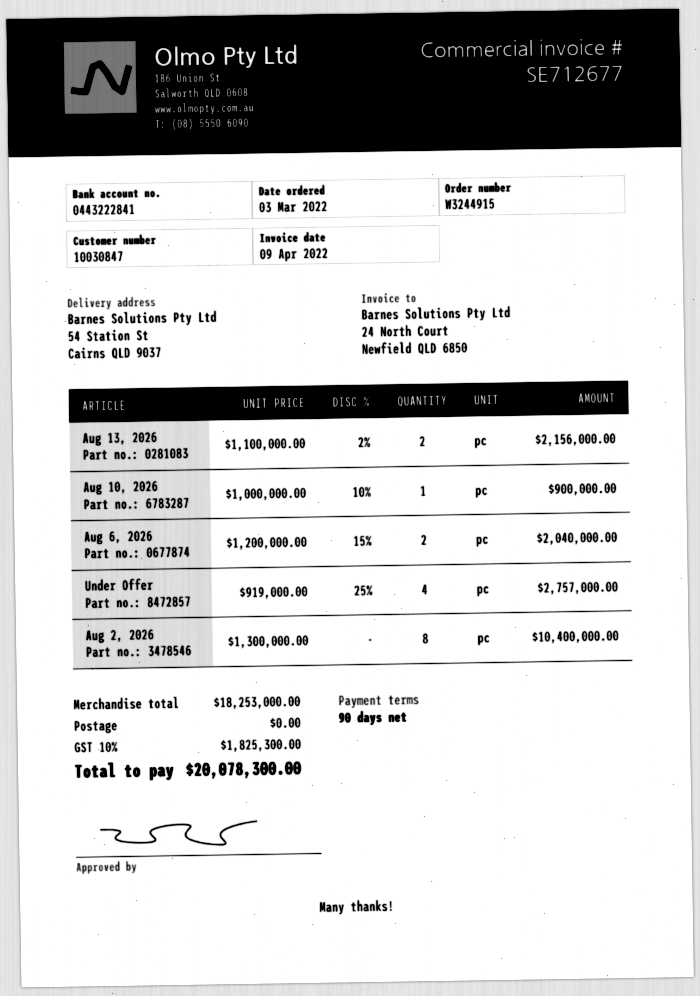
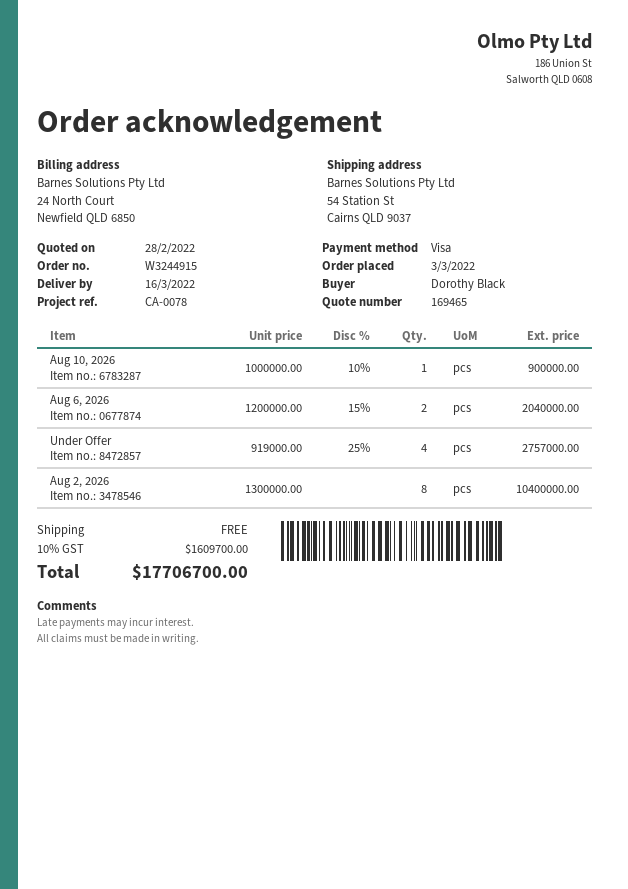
Aug 13, 2026: 2 x 1100000.00 - 2% = 2156000.00 -> none
tax: 10% = 1825300.00 -> 10% = 1609700.00
total: 20078300.00 -> 17706700.00

